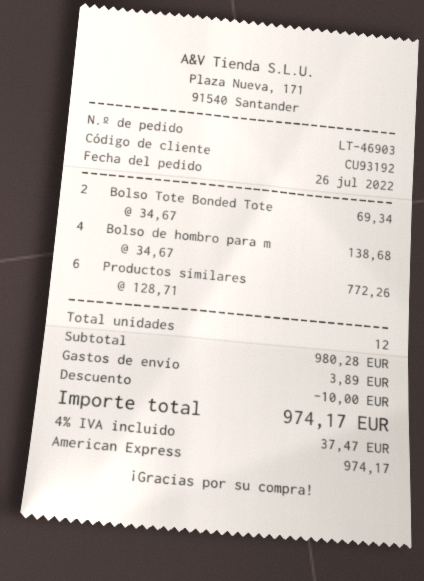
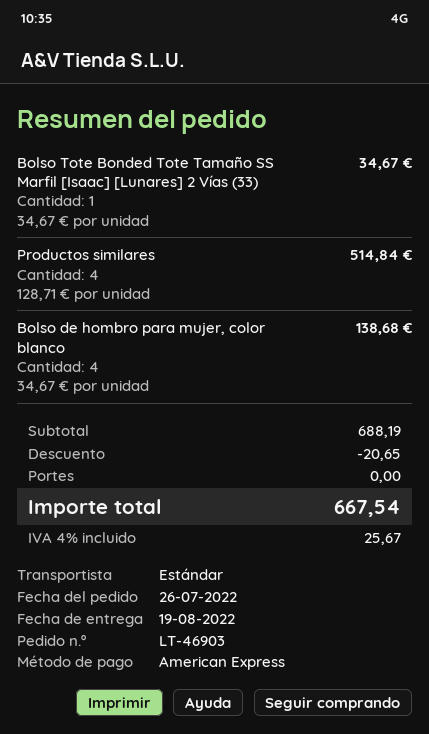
Bolso Tote Bonded Tote: 2 x 34.67 = 69.34 -> 1 x 34.67 = 34.67
Productos similares: 6 x 128.71 = 772.26 -> 4 x 128.71 = 514.84
subtotal: 980.28 -> 688.19
discount: 10.00 -> 20.65
shipping: 3.89 -> 0.00
tax: 4% = 37.47 -> 4% = 25.67
total: 974.17 -> 667.54

